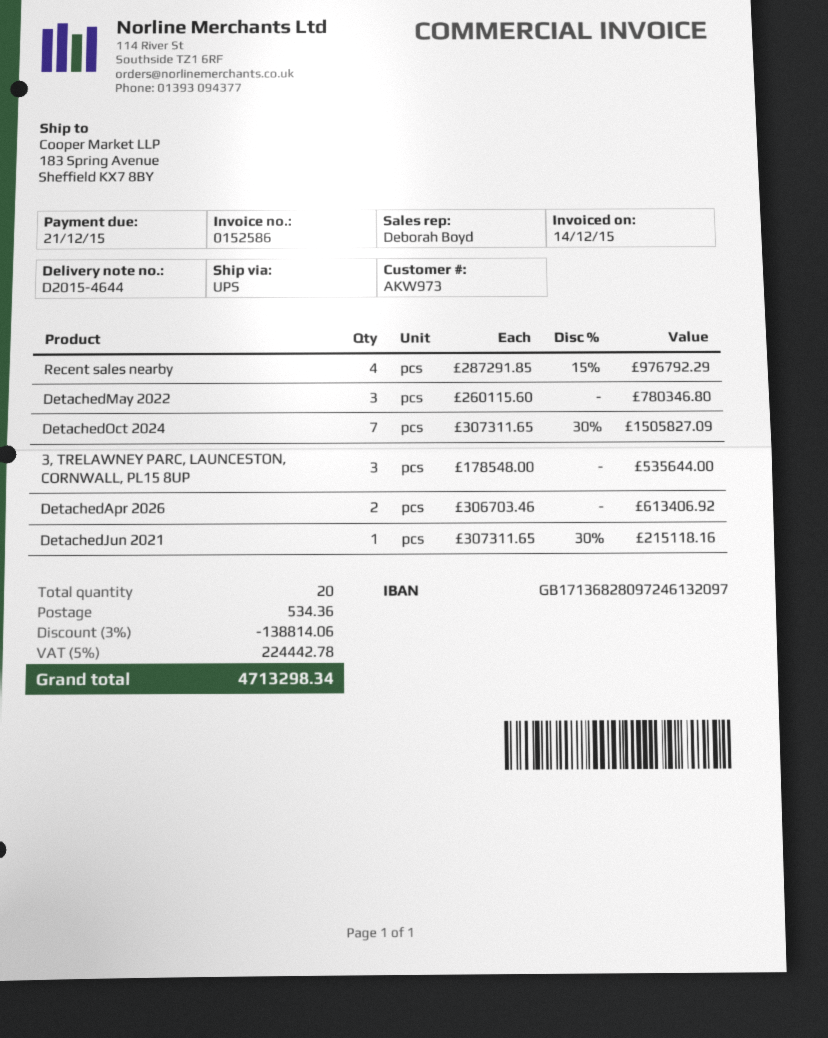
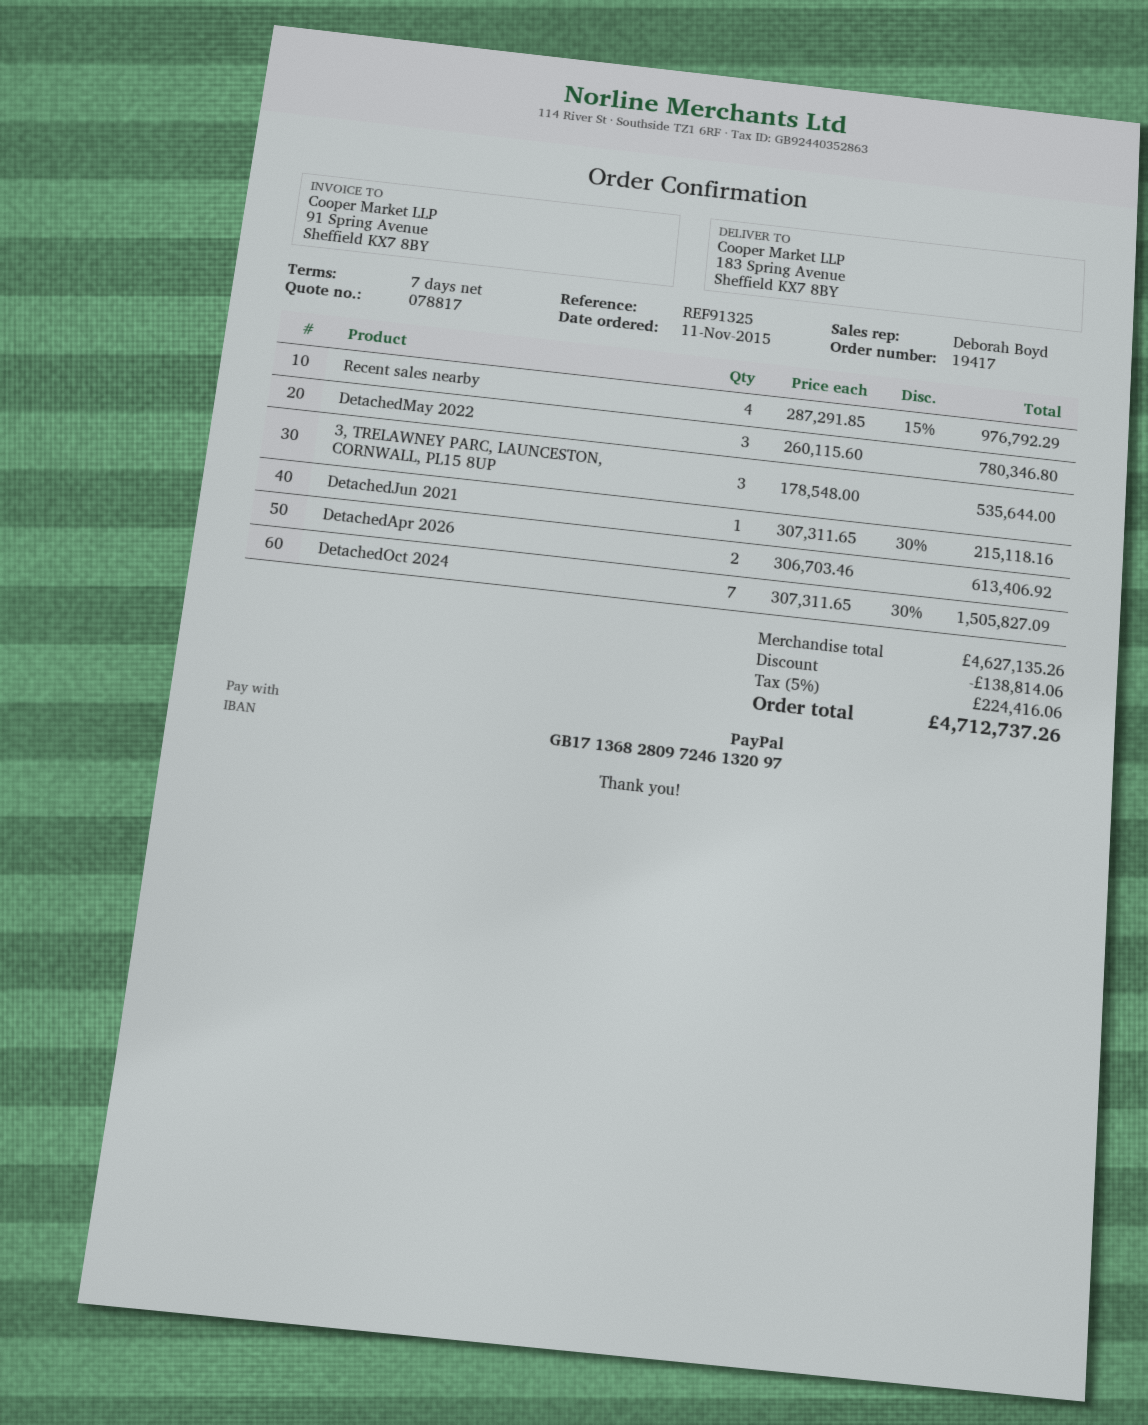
shipping: 534.36 -> none
tax: 5% = 224442.78 -> 5% = 224416.06
total: 4713298.34 -> 4712737.26

